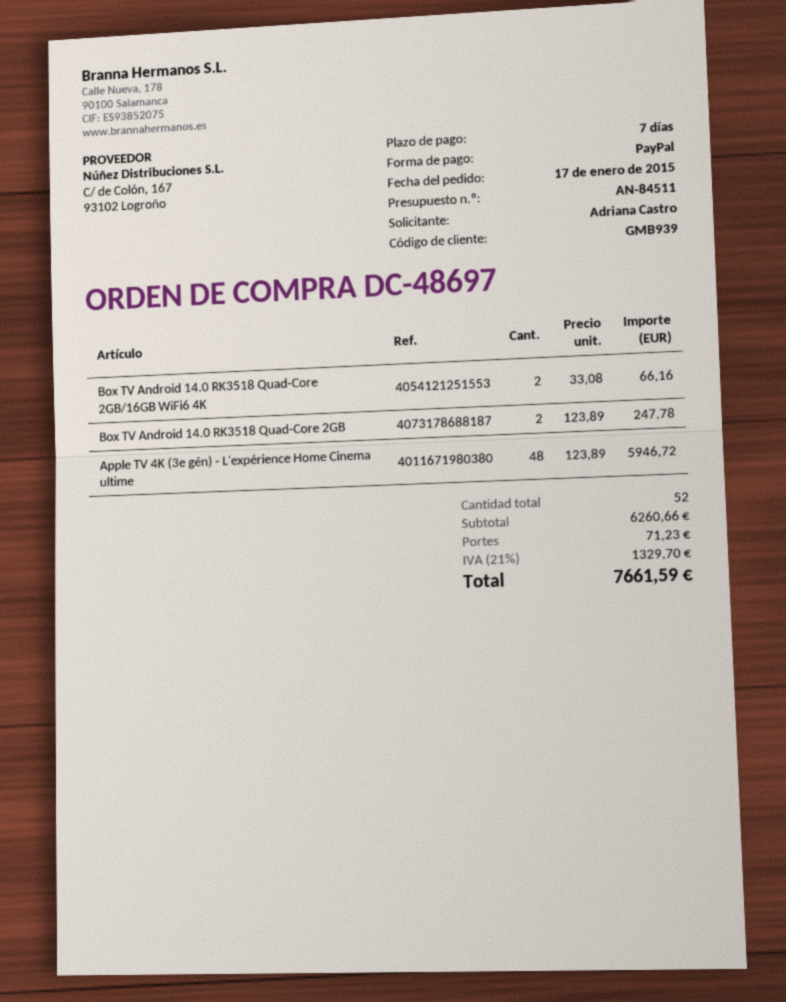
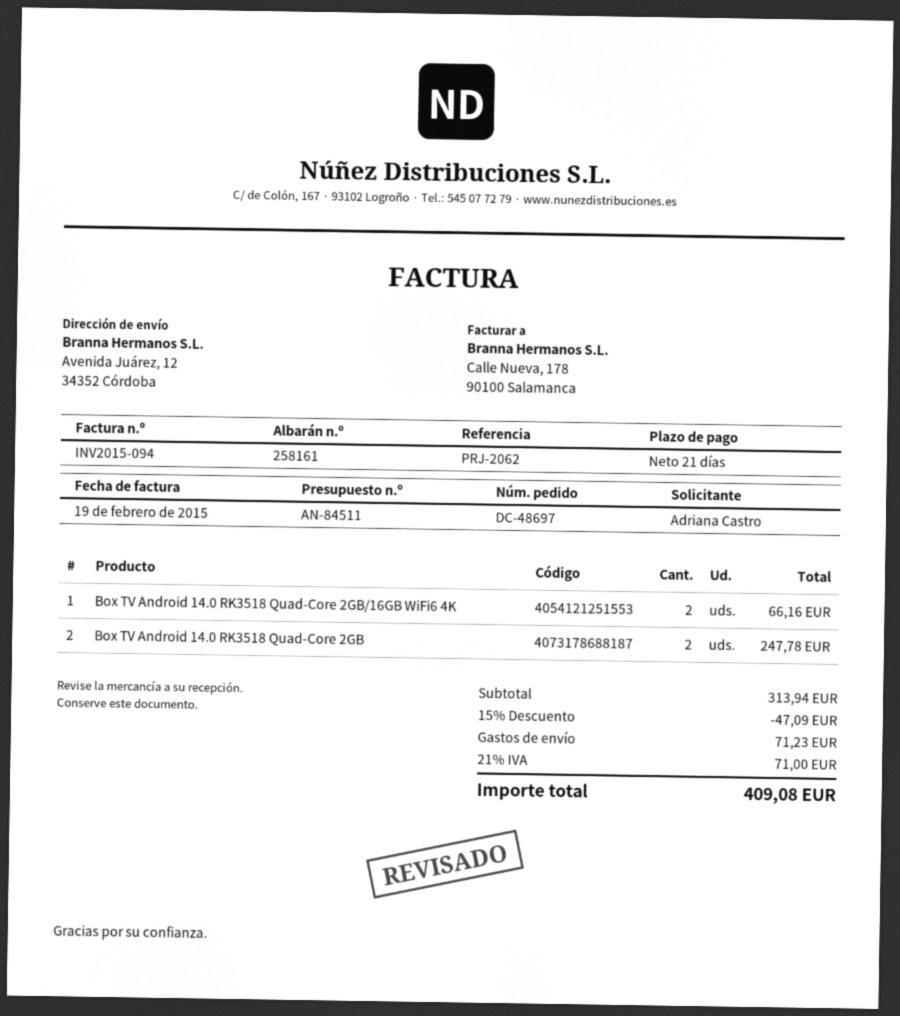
payment terms: 7 days -> 21 days
Apple TV 4K (3e gén) - L'expérience Home Cinema ultime: 48 for 5946.72 -> none
subtotal: 6260.66 -> 313.94
discount: none -> 15% = 47.09
tax: 21% = 1329.70 -> 21% = 71.00
total: 7661.59 -> 409.08

